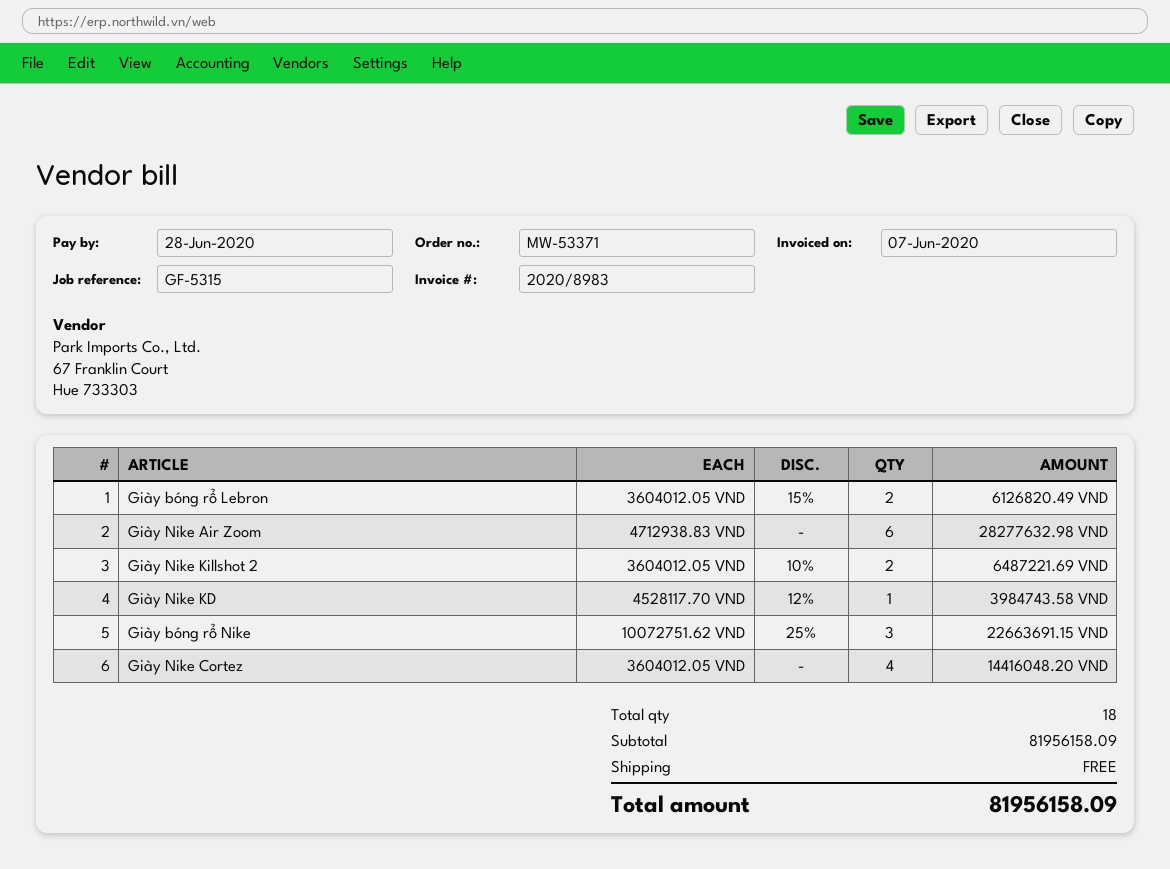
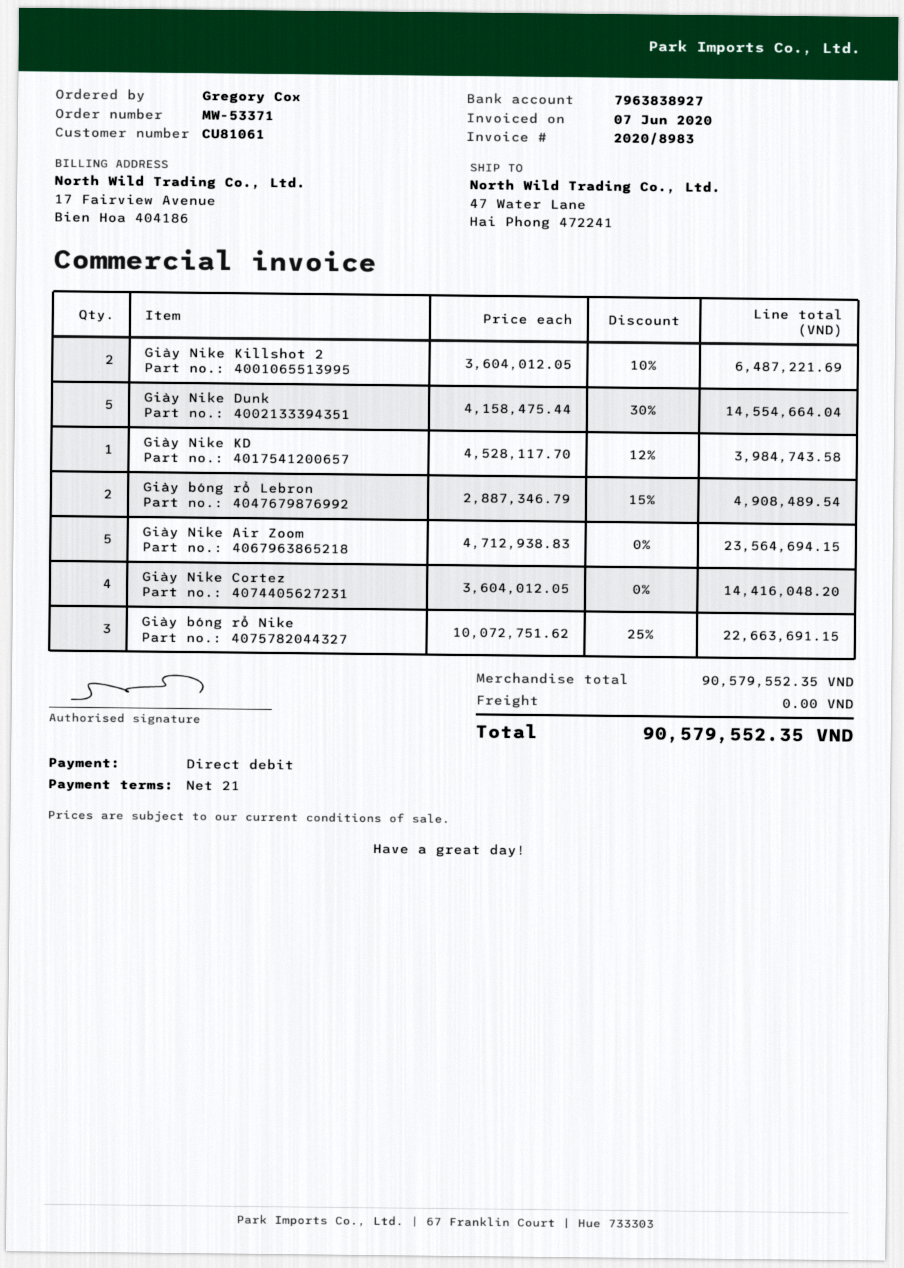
Giày bóng rổ Lebron: 2 x 3604012.05 - 15% = 6126820.49 -> 2 x 2887346.79 - 15% = 4908489.54
Giày Nike Air Zoom: 6 x 4712938.83 = 28277632.98 -> 5 x 4712938.83 = 23564694.15
Giày Nike Dunk: none -> 5 x 4158475.44 - 30% = 14554664.04
subtotal: 81956158.09 -> 90579552.35
total: 81956158.09 -> 90579552.35

